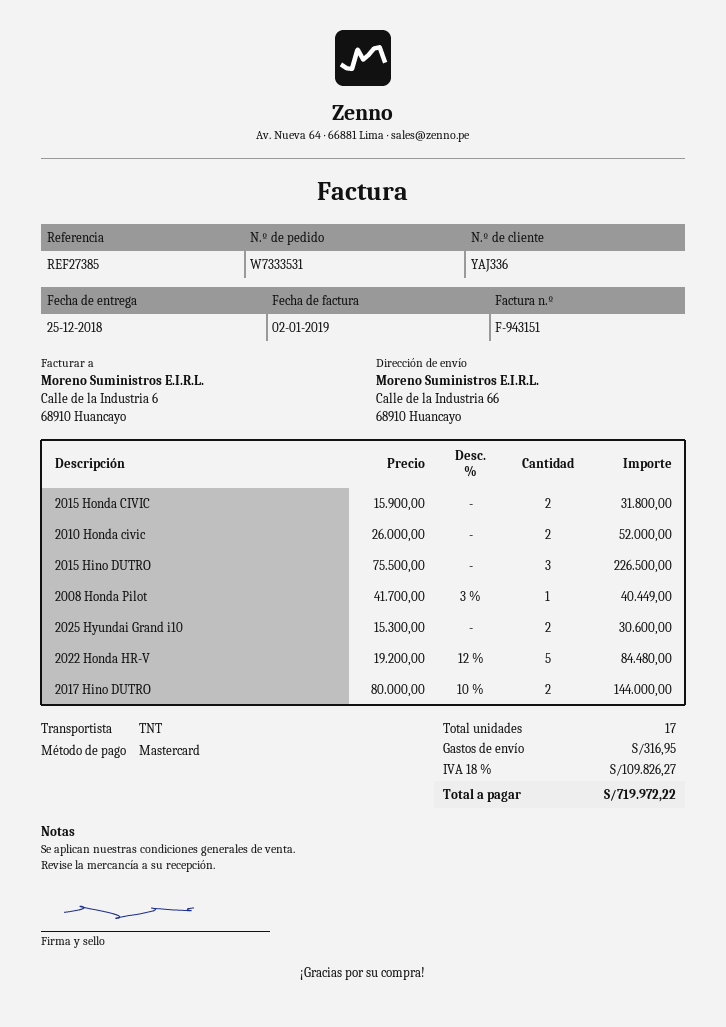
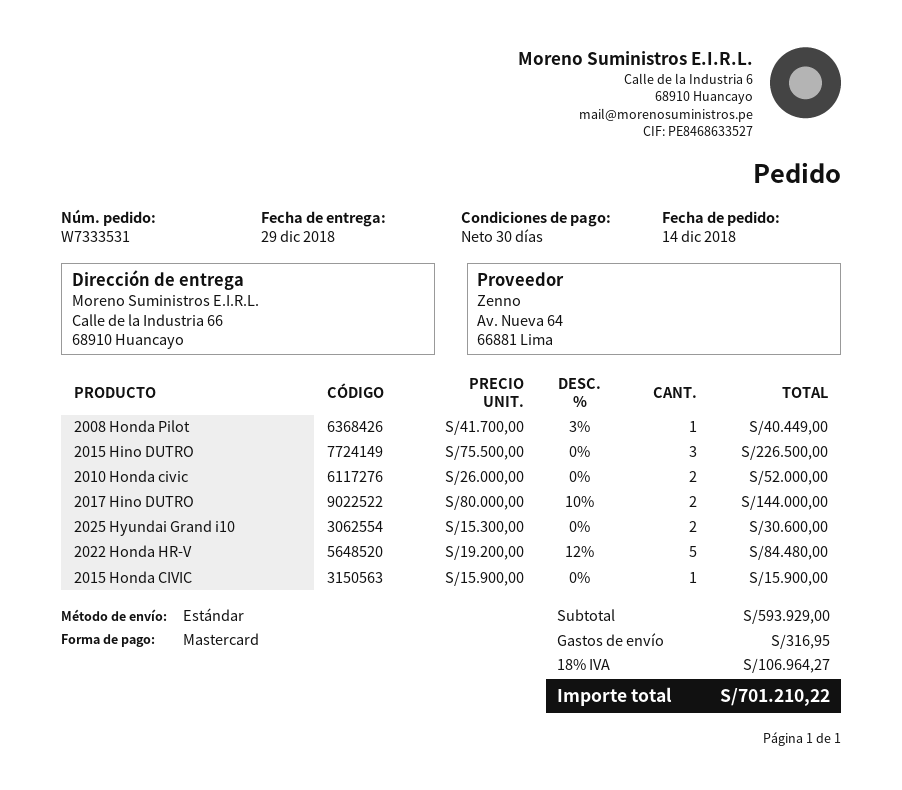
delivery date: 2018-12-25 -> 2018-12-29
shipping method: TNT -> standard
2015 Honda CIVIC: 2 x 15900.00 = 31800.00 -> 1 x 15900.00 = 15900.00
tax: 18% = 109826.27 -> 18% = 106964.27
total: 719972.22 -> 701210.22

